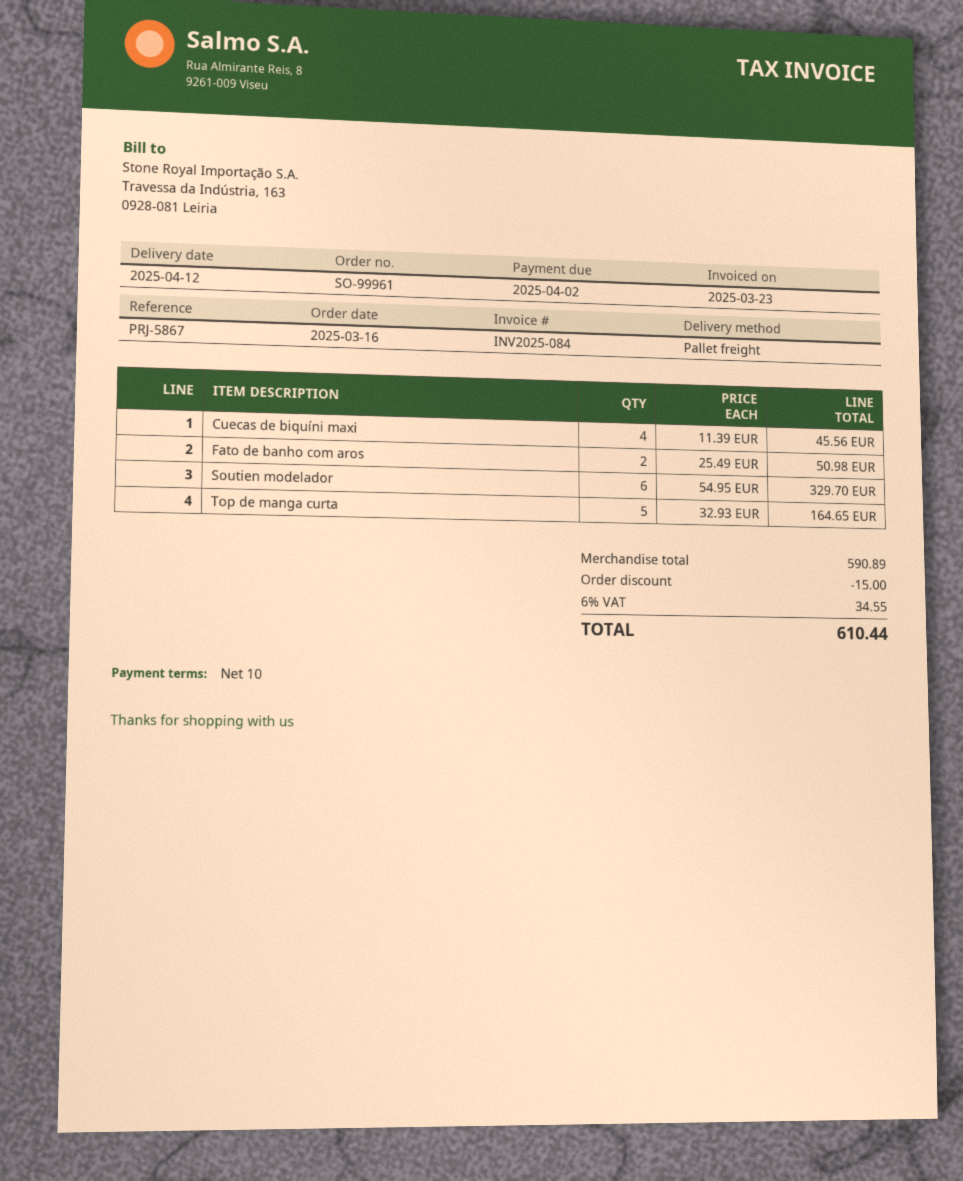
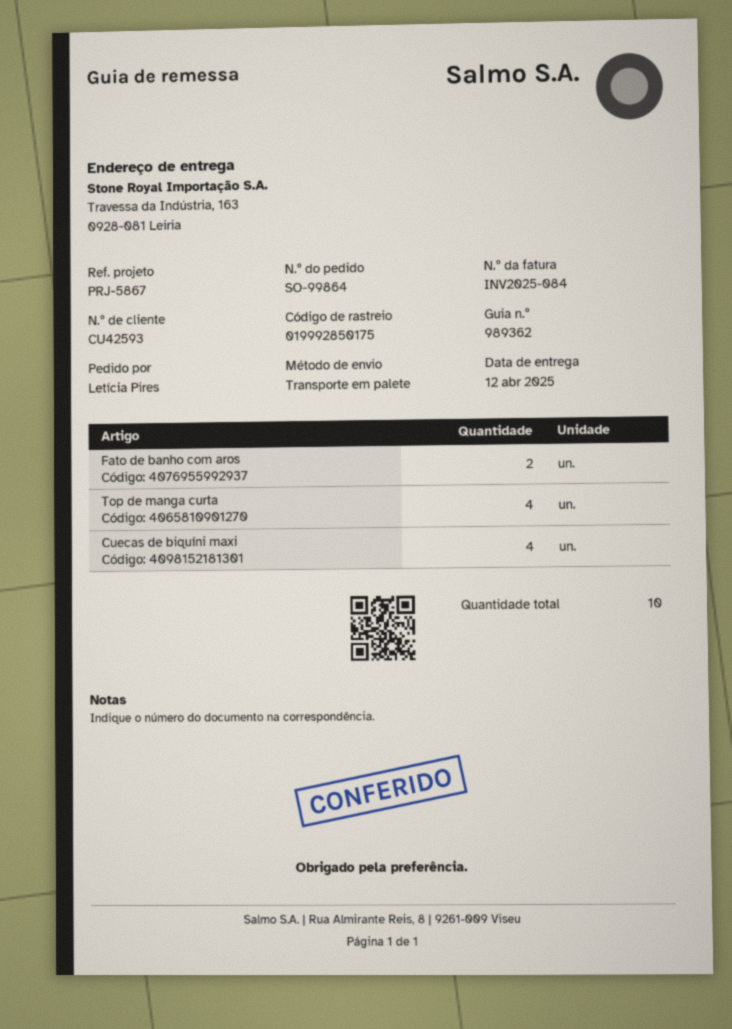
order number: SO-99961 -> SO-99864
Soutien modelador: 6 -> none
Top de manga curta: 5 -> 4

